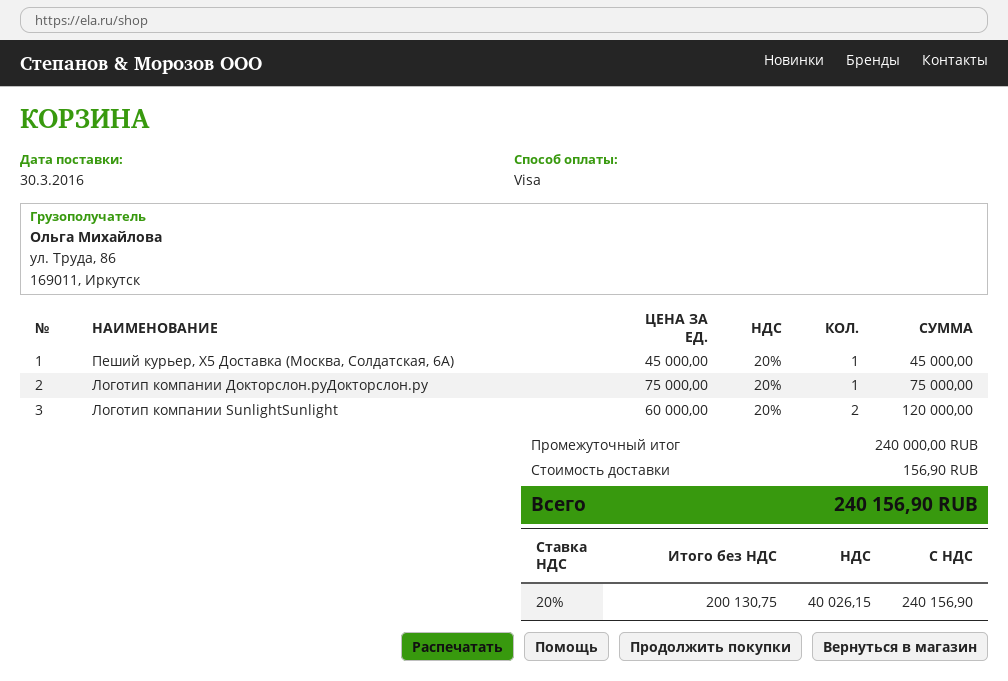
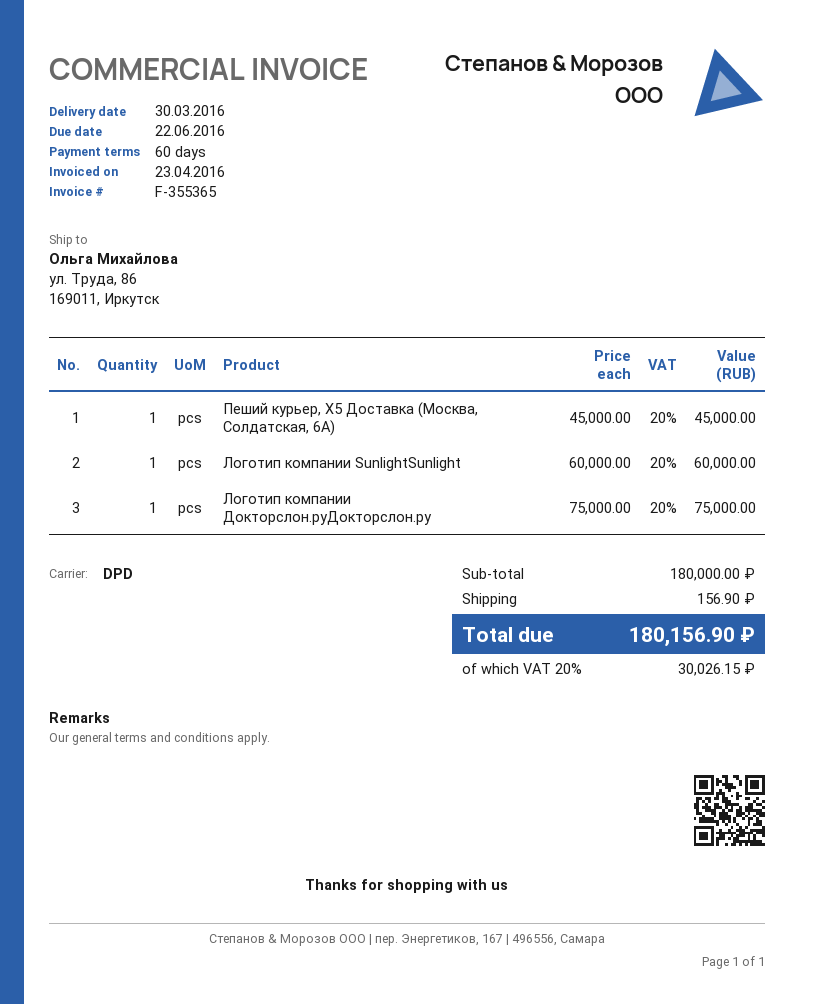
Логотип компании SunlightSunlight: 2 x 60000.00 = 120000.00 -> 1 x 60000.00 = 60000.00
subtotal: 240000.00 -> 180000.00
tax: 20% = 40026.15 -> 20% = 30026.15
total: 240156.90 -> 180156.90

